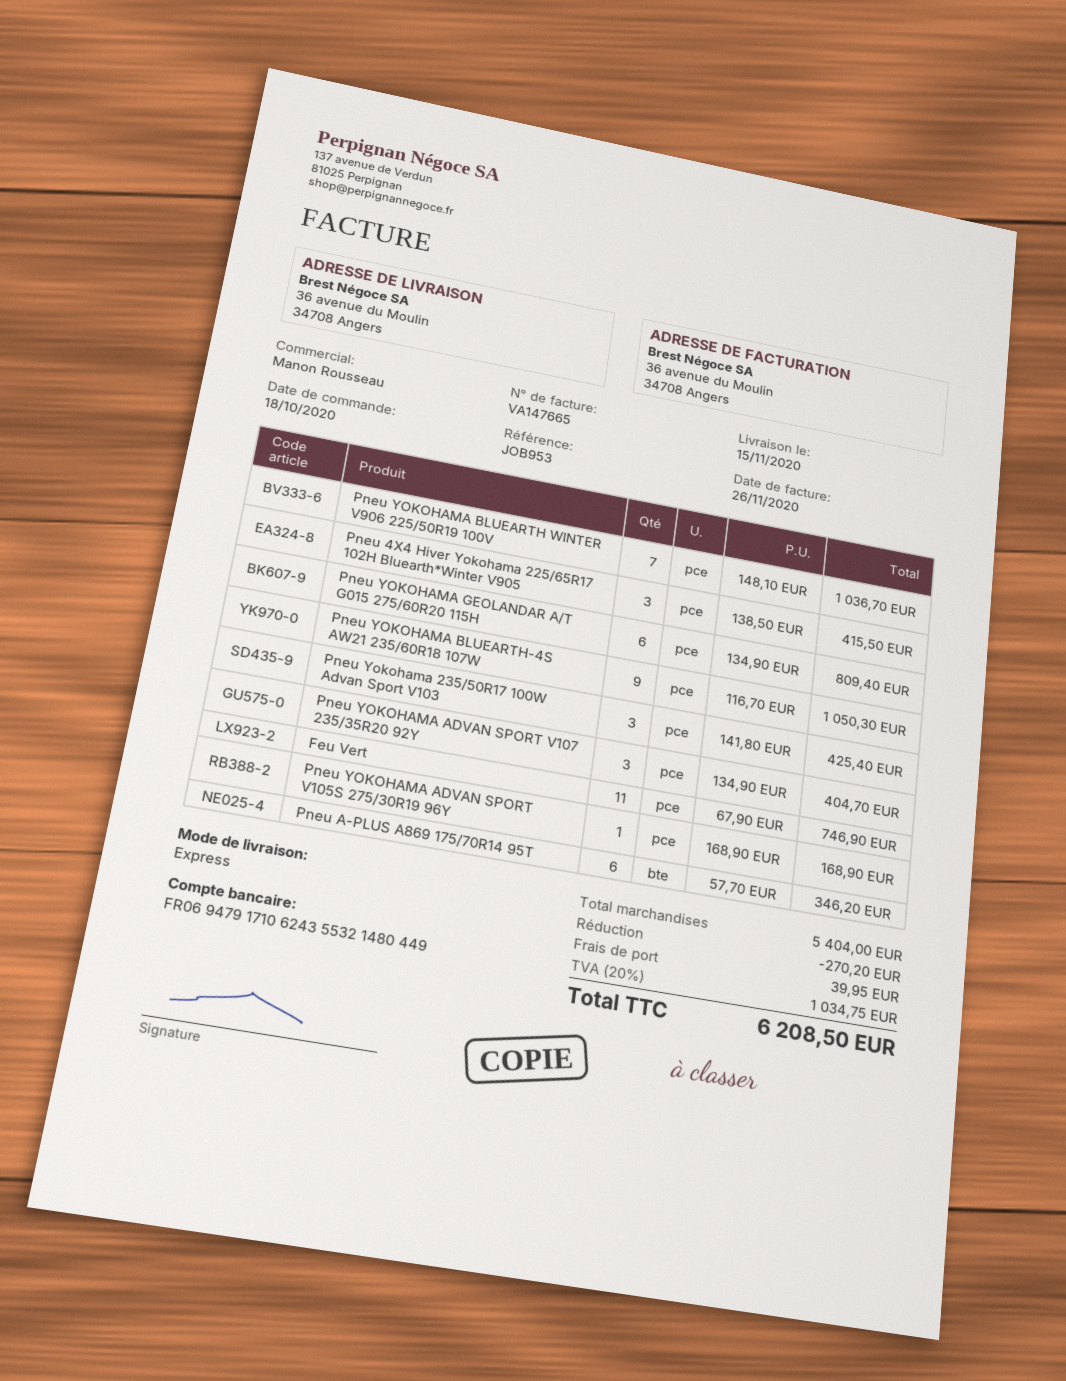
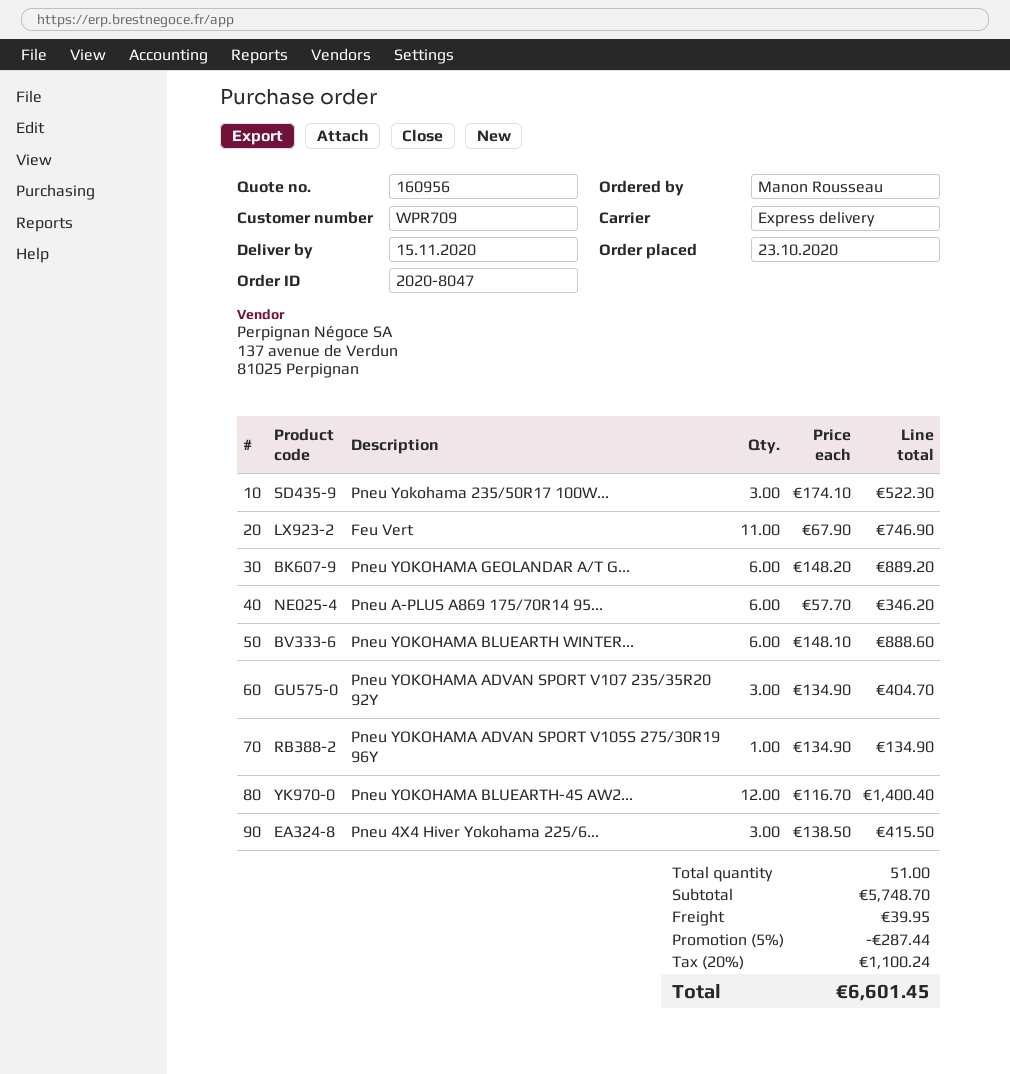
order date: 2020-10-18 -> 2020-10-23
Pneu YOKOHAMA BLUEARTH WINTER V906 225/50R19 100V: 7 x 148.10 = 1036.70 -> 6 x 148.10 = 888.60
Pneu YOKOHAMA GEOLANDAR A/T G015 275/60R20 115H: 6 x 134.90 = 809.40 -> 6 x 148.20 = 889.20
Pneu YOKOHAMA BLUEARTH-4S AW21 235/60R18 107W: 9 x 116.70 = 1050.30 -> 12 x 116.70 = 1400.40
Pneu Yokohama 235/50R17 100W Advan Sport V103: 3 x 141.80 = 425.40 -> 3 x 174.10 = 522.30
Pneu YOKOHAMA ADVAN SPORT V105S 275/30R19 96Y: 1 x 168.90 = 168.90 -> 1 x 134.90 = 134.90
subtotal: 5404.00 -> 5748.70
discount: 270.20 -> 287.44
tax: 20% = 1034.75 -> 20% = 1100.24
total: 6208.50 -> 6601.45

